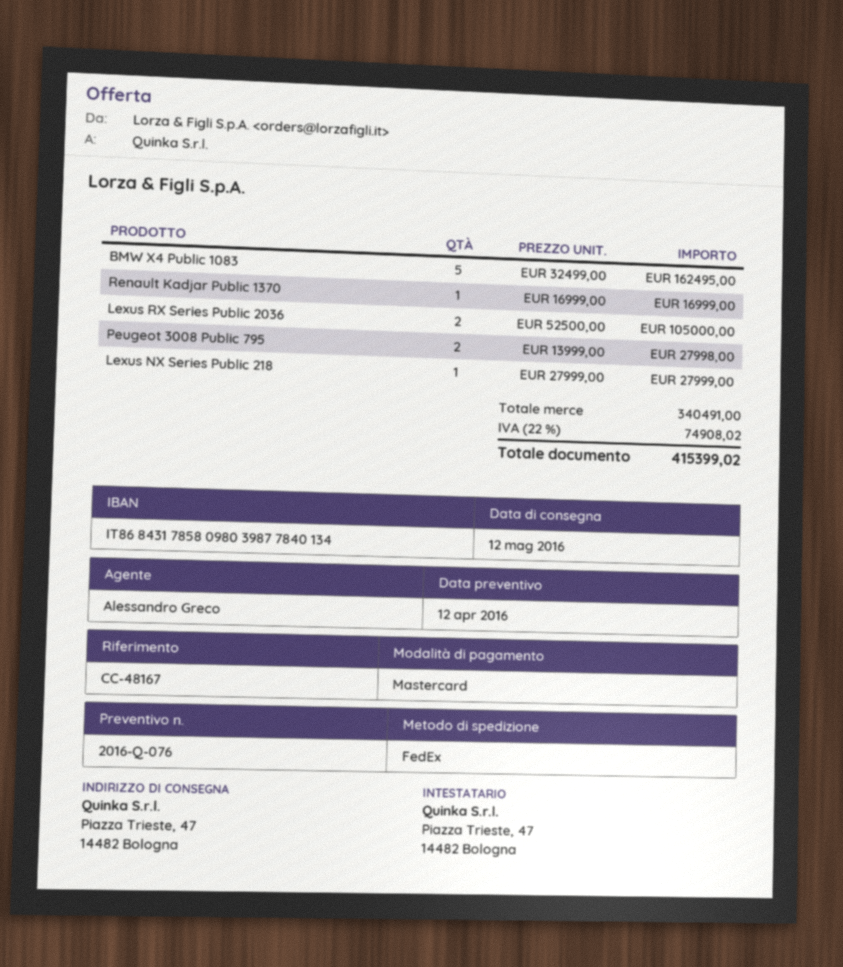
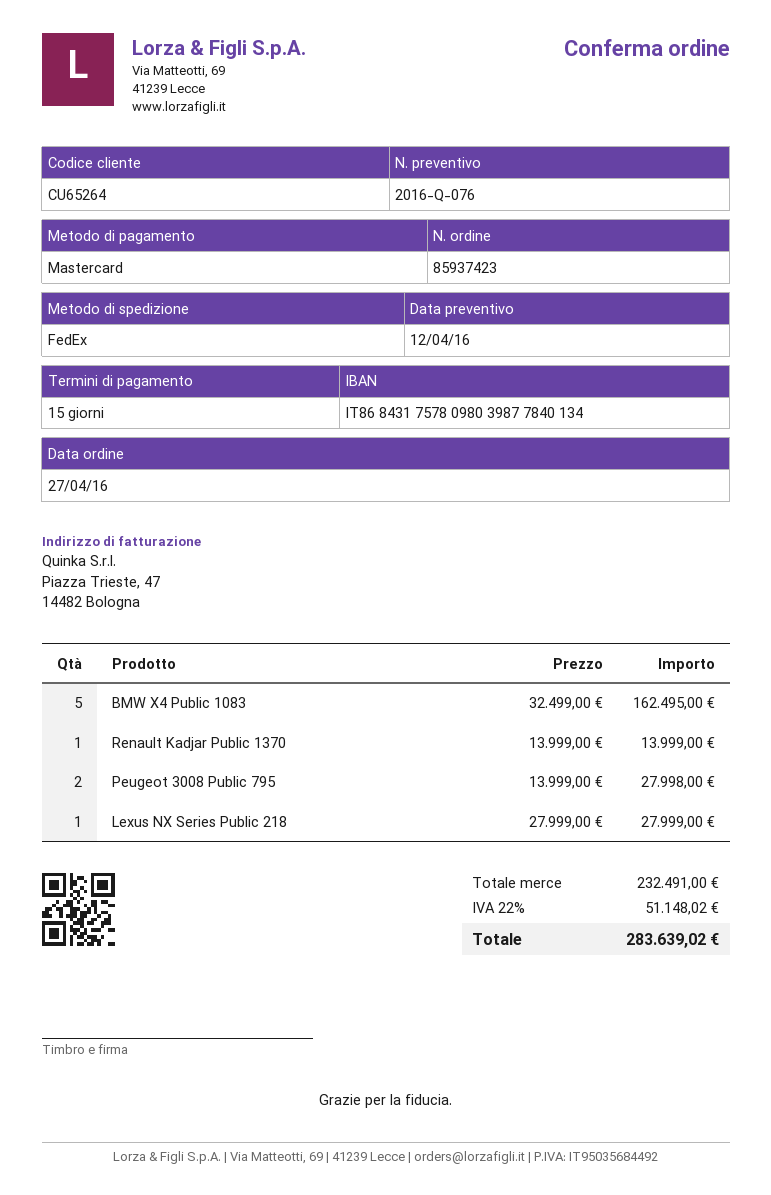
bank account: IT8684317858098039877840134 -> IT8684317578098039877840134
Renault Kadjar Public 1370: 1 x 16999.00 = 16999.00 -> 1 x 13999.00 = 13999.00
Lexus RX Series Public 2036: 2 x 52500.00 = 105000.00 -> none
subtotal: 340491.00 -> 232491.00
tax: 22% = 74908.02 -> 22% = 51148.02
total: 415399.02 -> 283639.02

